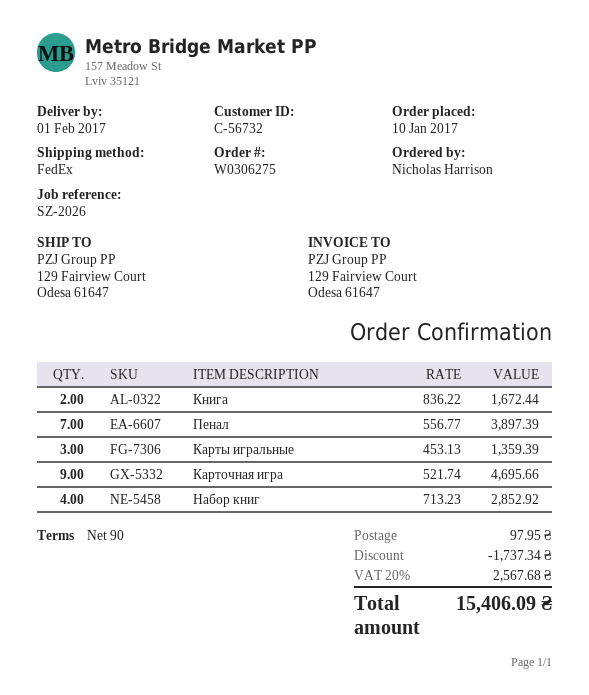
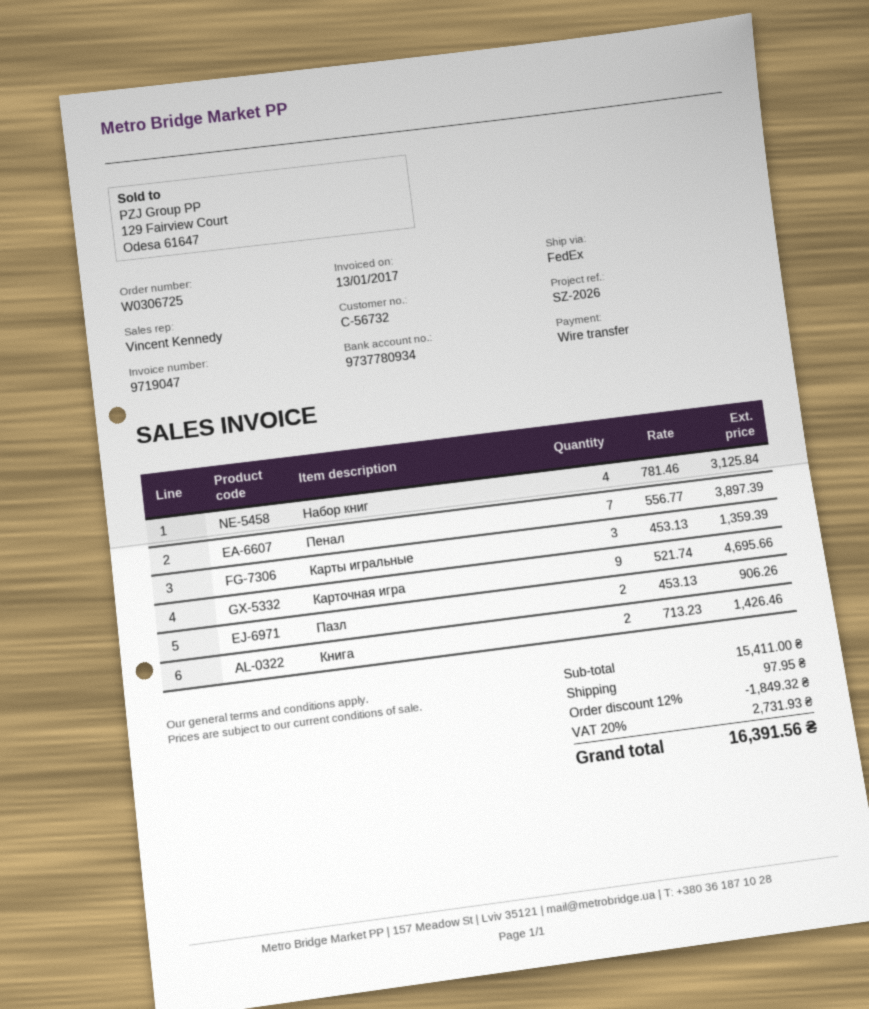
order number: W0306275 -> W0306725
Книга: 2 x 836.22 = 1672.44 -> 2 x 713.23 = 1426.46
Набор книг: 4 x 713.23 = 2852.92 -> 4 x 781.46 = 3125.84
Пазл: none -> 2 x 453.13 = 906.26
discount: 1737.34 -> 1849.32
tax: 20% = 2567.68 -> 20% = 2731.93
total: 15406.09 -> 16391.56

